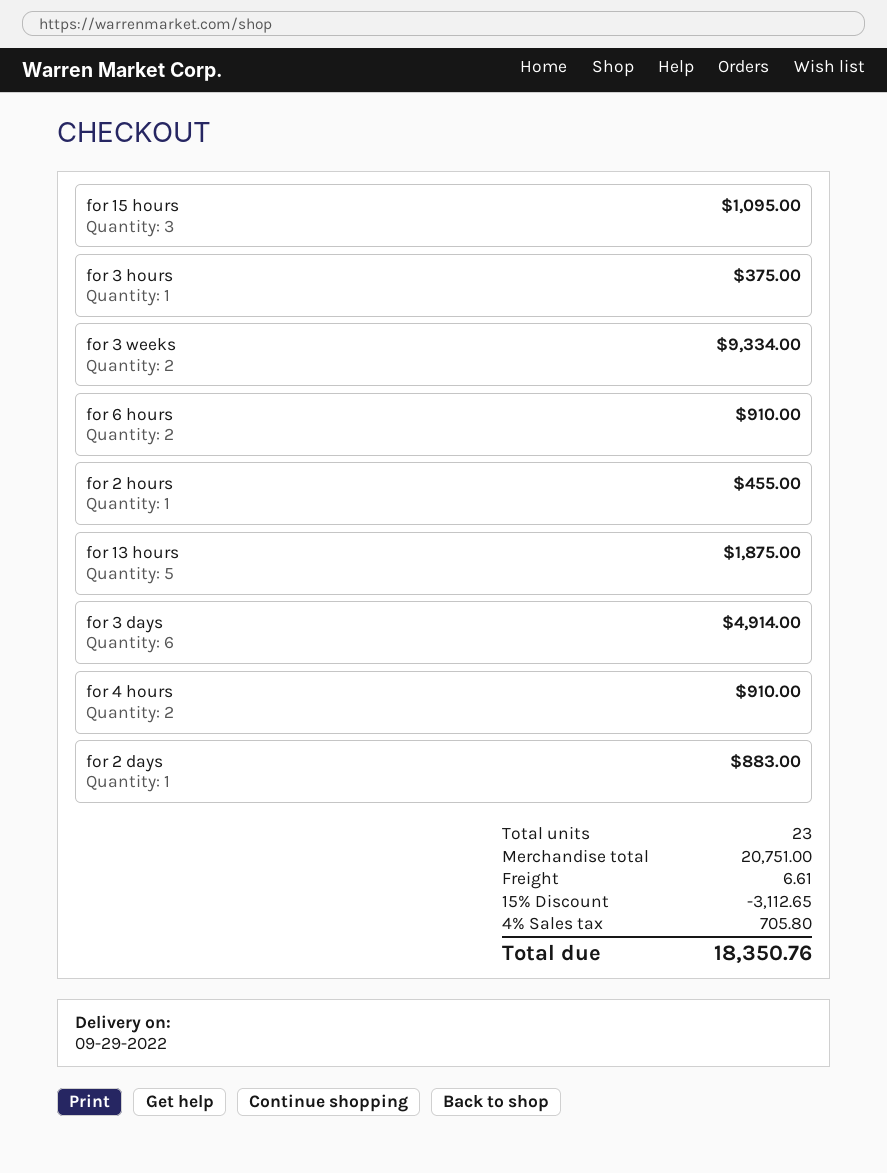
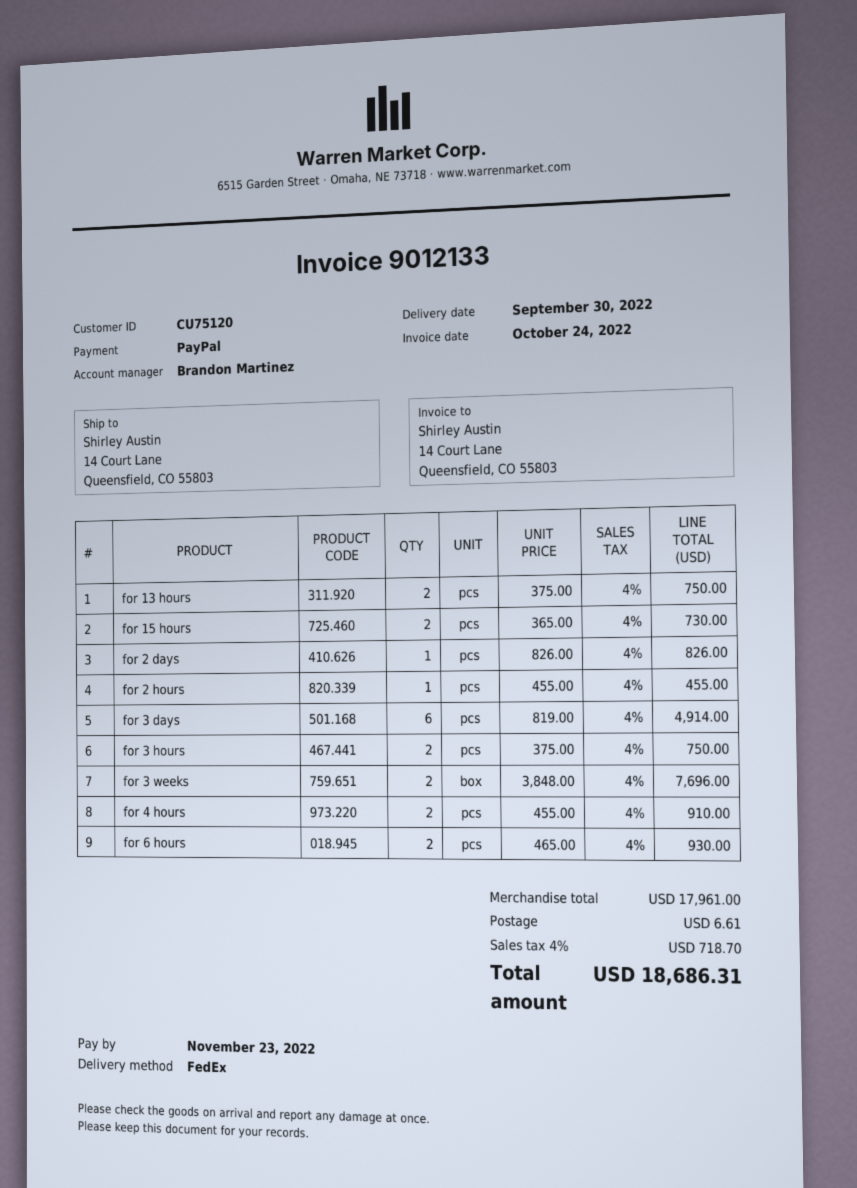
delivery date: 2022-09-29 -> 2022-09-30
for 15 hours: 3 for 1095.00 -> 2 for 730.00
for 3 hours: 1 for 375.00 -> 2 for 750.00
for 3 weeks: 2 for 9334.00 -> 2 for 7696.00
for 6 hours: 2 for 910.00 -> 2 for 930.00
for 13 hours: 5 for 1875.00 -> 2 for 750.00
for 2 days: 1 for 883.00 -> 1 for 826.00
subtotal: 20751.00 -> 17961.00
discount: 15% = 3112.65 -> none
tax: 4% = 705.80 -> 4% = 718.70
total: 18350.76 -> 18686.31

